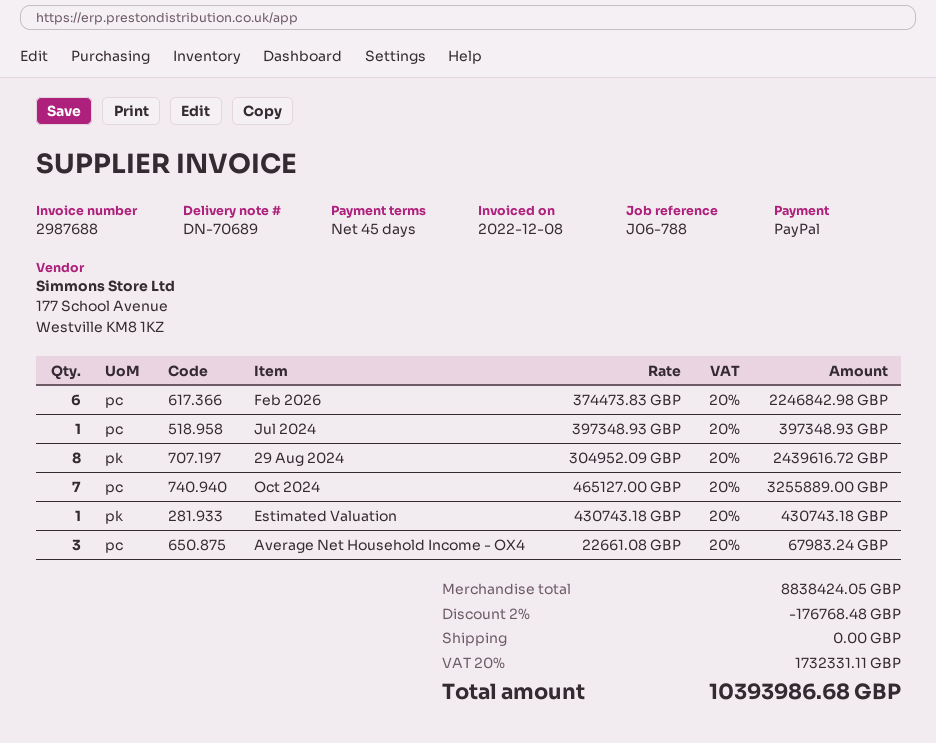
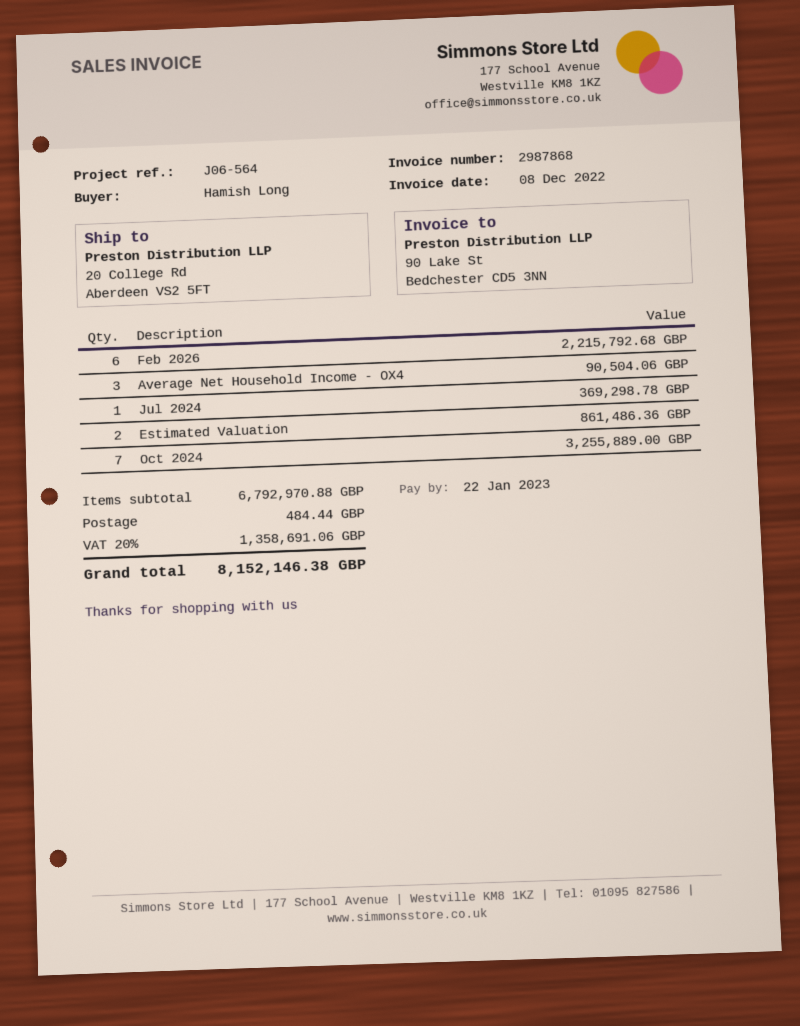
invoice number: 2987688 -> 2987868
reference: J06-788 -> J06-564
Feb 2026: 6 for 2246842.98 -> 6 for 2215792.68
Jul 2024: 1 for 397348.93 -> 1 for 369298.78
29 Aug 2024: 8 for 2439616.72 -> none
Estimated Valuation: 1 for 430743.18 -> 2 for 861486.36
Average Net Household Income - OX4: 3 for 67983.24 -> 3 for 90504.06
subtotal: 8838424.05 -> 6792970.88
discount: 2% = 176768.48 -> none
shipping: 0.00 -> 484.44
tax: 20% = 1732331.11 -> 20% = 1358691.06
total: 10393986.68 -> 8152146.38

